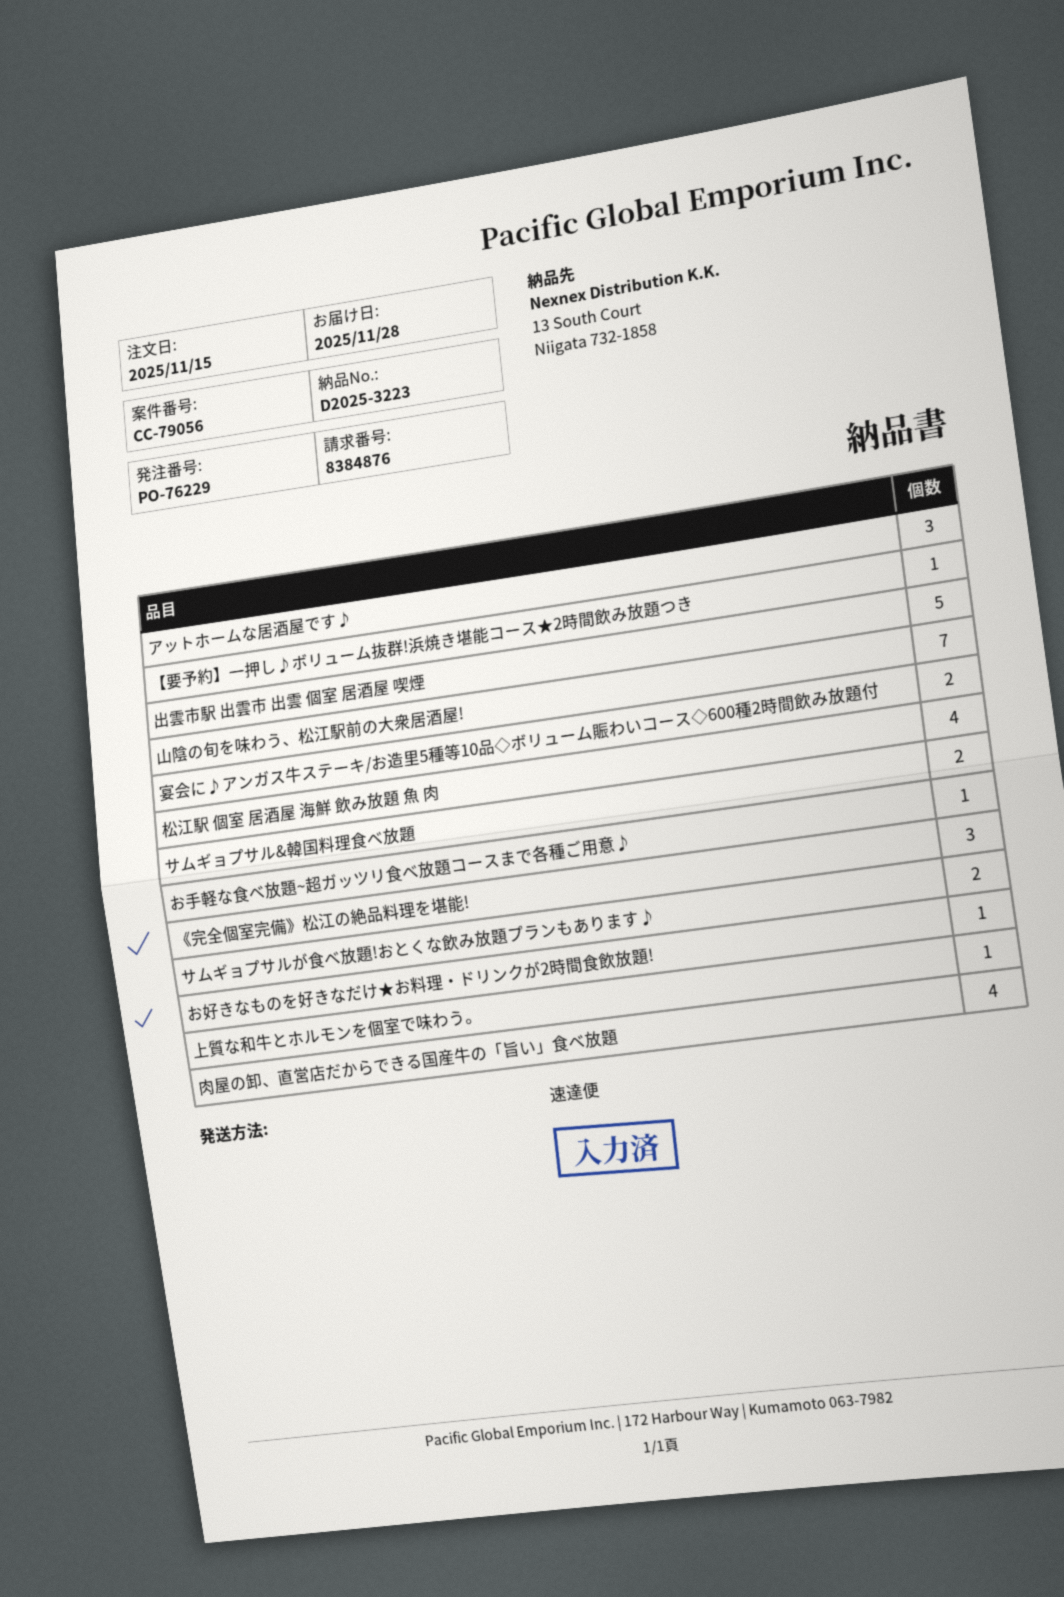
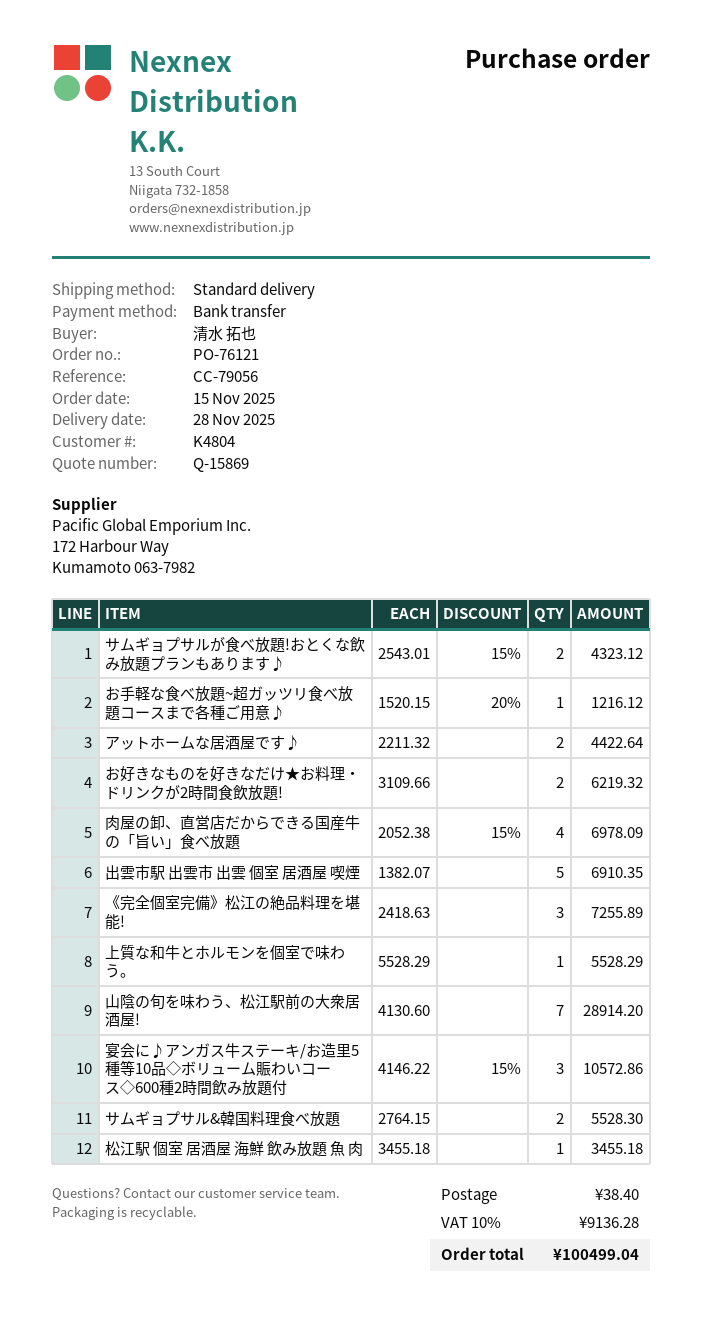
order number: PO-76229 -> PO-76121
shipping method: express -> standard
アットホームな居酒屋です♪: 3 -> 2
【要予約】一押し♪ボリューム抜群!浜焼き堪能コース★2時間飲み放題つき: 1 -> none
宴会に♪アンガス牛ステーキ/お造里5種等10品◇ボリューム賑わいコース◇600種2時間飲み放題付: 2 -> 3
松江駅 個室 居酒屋 海鮮 飲み放題 魚 肉: 4 -> 1
お好きなものを好きなだけ★お料理・ドリンクが2時間食飲放題!: 1 -> 2

